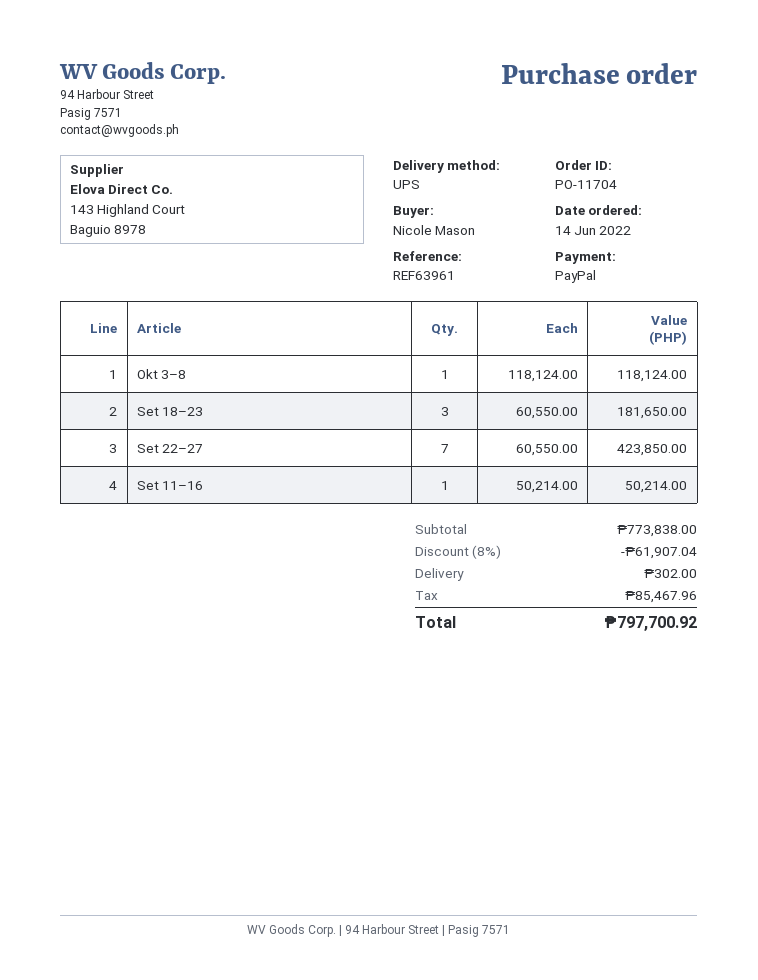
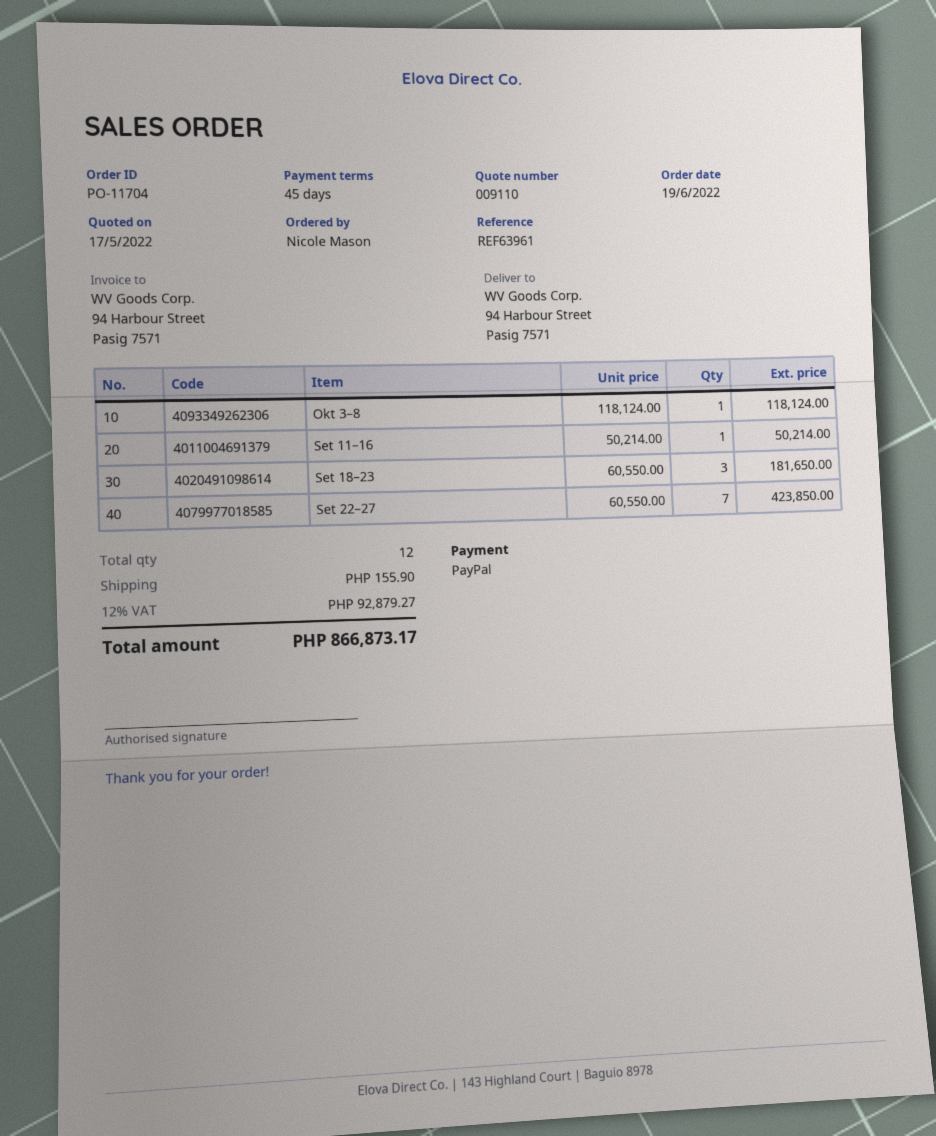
order date: 2022-06-14 -> 2022-06-19
discount: 8% = 61907.04 -> none
shipping: 302.00 -> 155.90
tax: 85467.96 -> 92879.27
total: 797700.92 -> 866873.17

